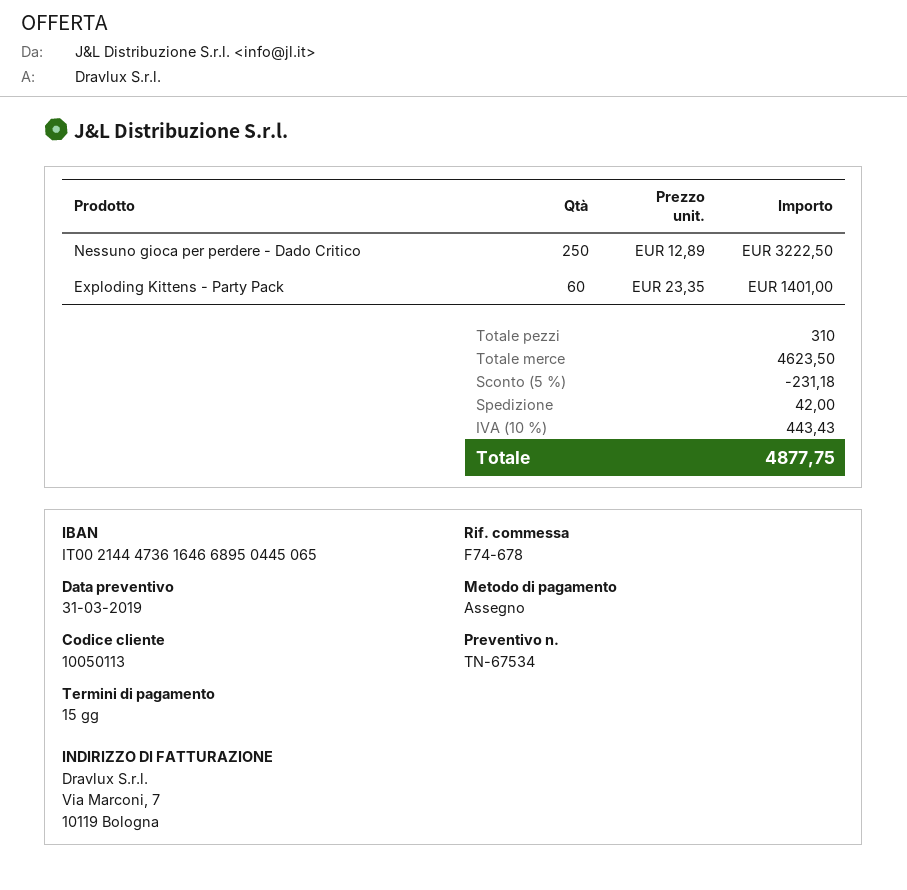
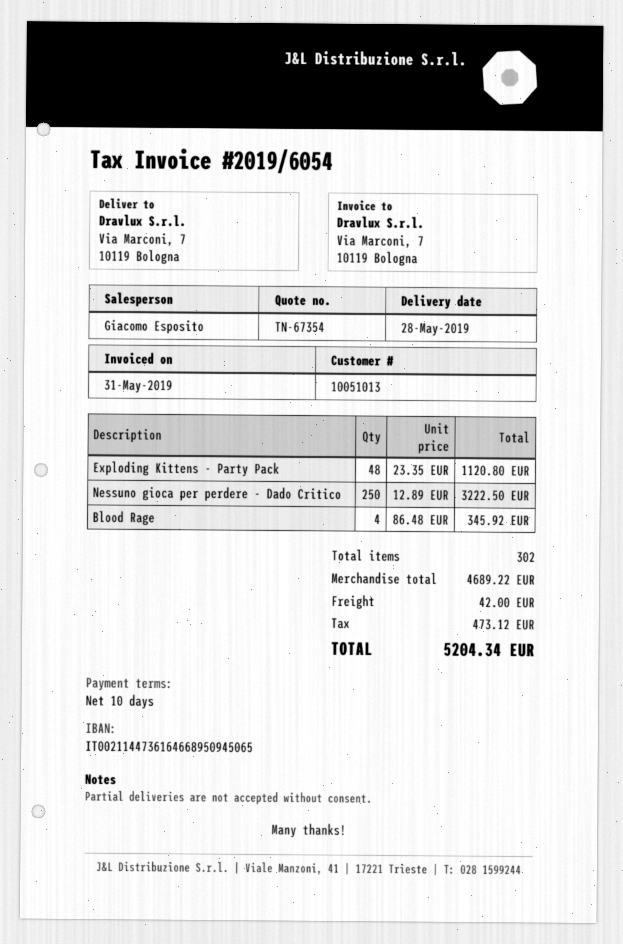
quote number: TN-67534 -> TN-67354
payment terms: 15 days -> 10 days
customer number: 10050113 -> 10051013
bank account: IT0021444736164668950445065 -> IT0021144736164668950945065
Exploding Kittens - Party Pack: 60 x 23.35 = 1401.00 -> 48 x 23.35 = 1120.80
Blood Rage: none -> 4 x 86.48 = 345.92
total quantity: 310 -> 302
subtotal: 4623.50 -> 4689.22
discount: 5% = 231.18 -> none
tax: 443.43 -> 473.12
total: 4877.75 -> 5204.34

